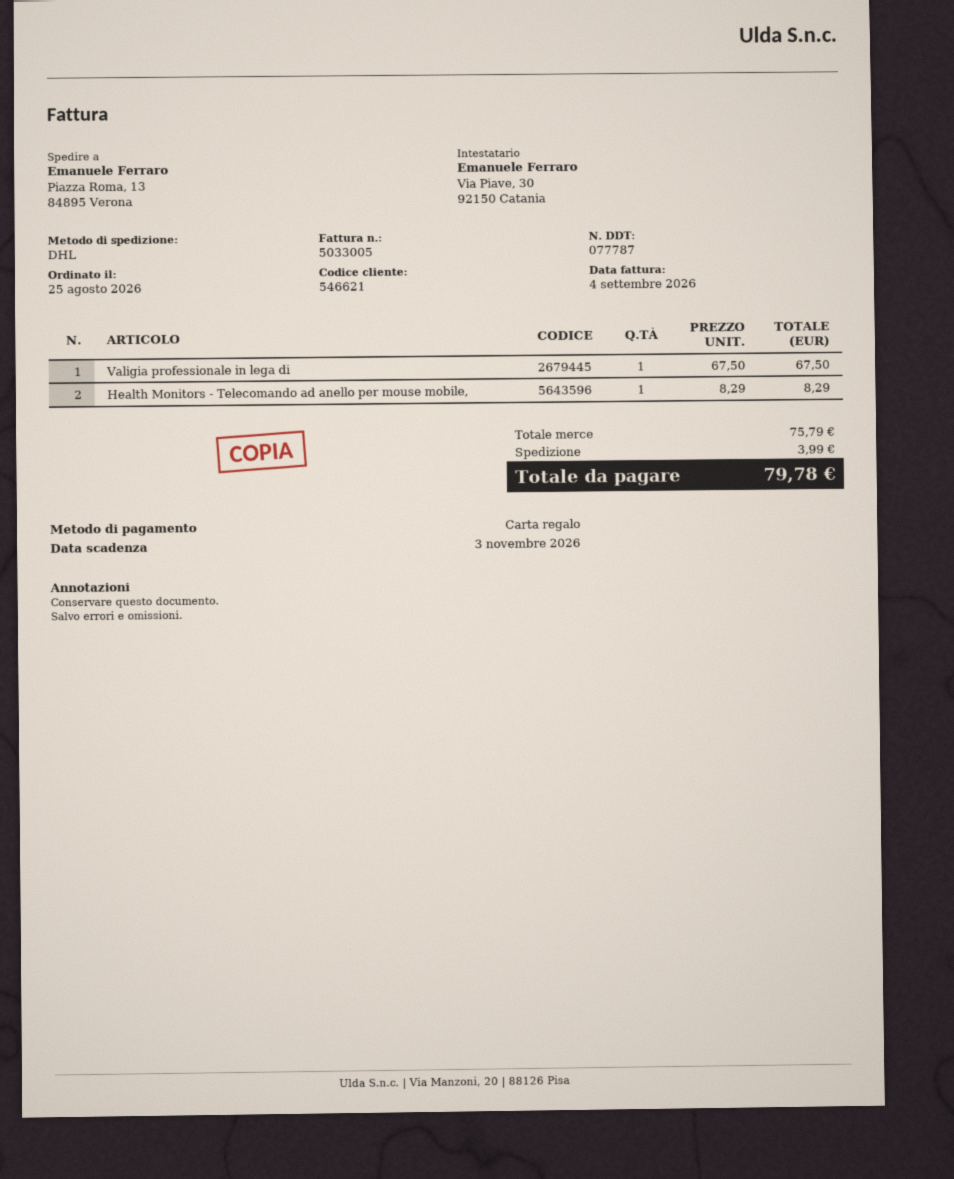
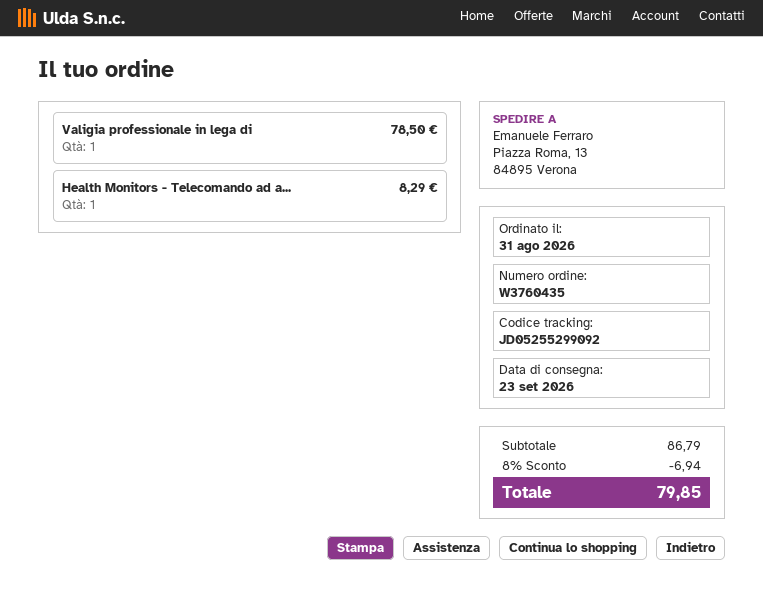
order date: 2026-08-25 -> 2026-08-31
Valigia professionale in lega di: 1 for 67.50 -> 1 for 78.50
subtotal: 75.79 -> 86.79
discount: none -> 8% = 6.94
shipping: 3.99 -> none
total: 79.78 -> 79.85

